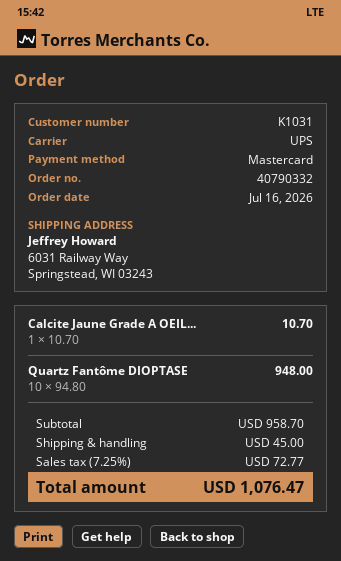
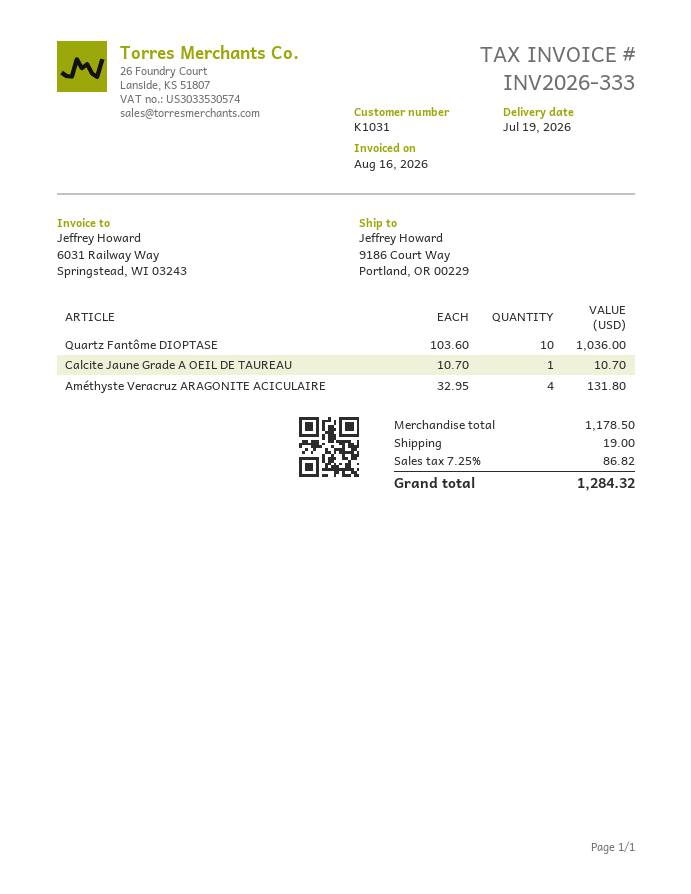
ship to: 6031 Railway Way, Springstead, WI 03243 -> 9186 Court Way, Portland, OR 00229
Quartz Fantôme DIOPTASE: 10 x 94.80 = 948.00 -> 10 x 103.60 = 1036.00
Améthyste Veracruz ARAGONITE ACICULAIRE: none -> 4 x 32.95 = 131.80
subtotal: 958.70 -> 1178.50
shipping: 45.00 -> 19.00
tax: 7.25% = 72.77 -> 7.25% = 86.82
total: 1076.47 -> 1284.32

